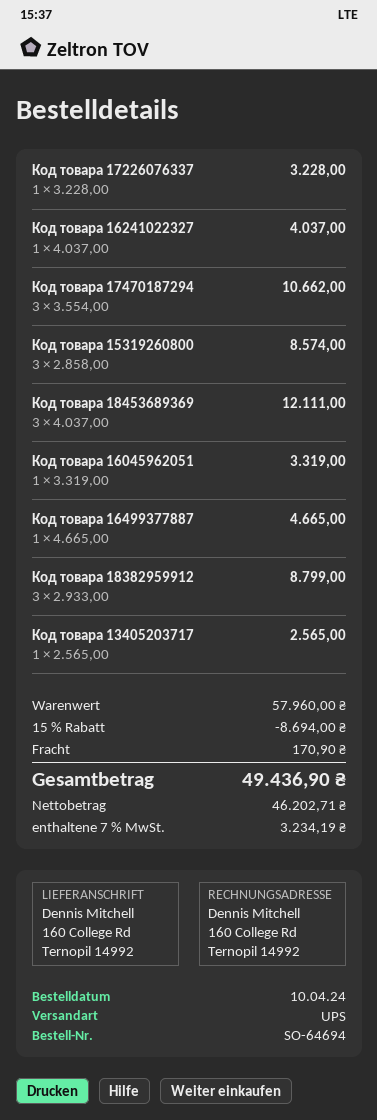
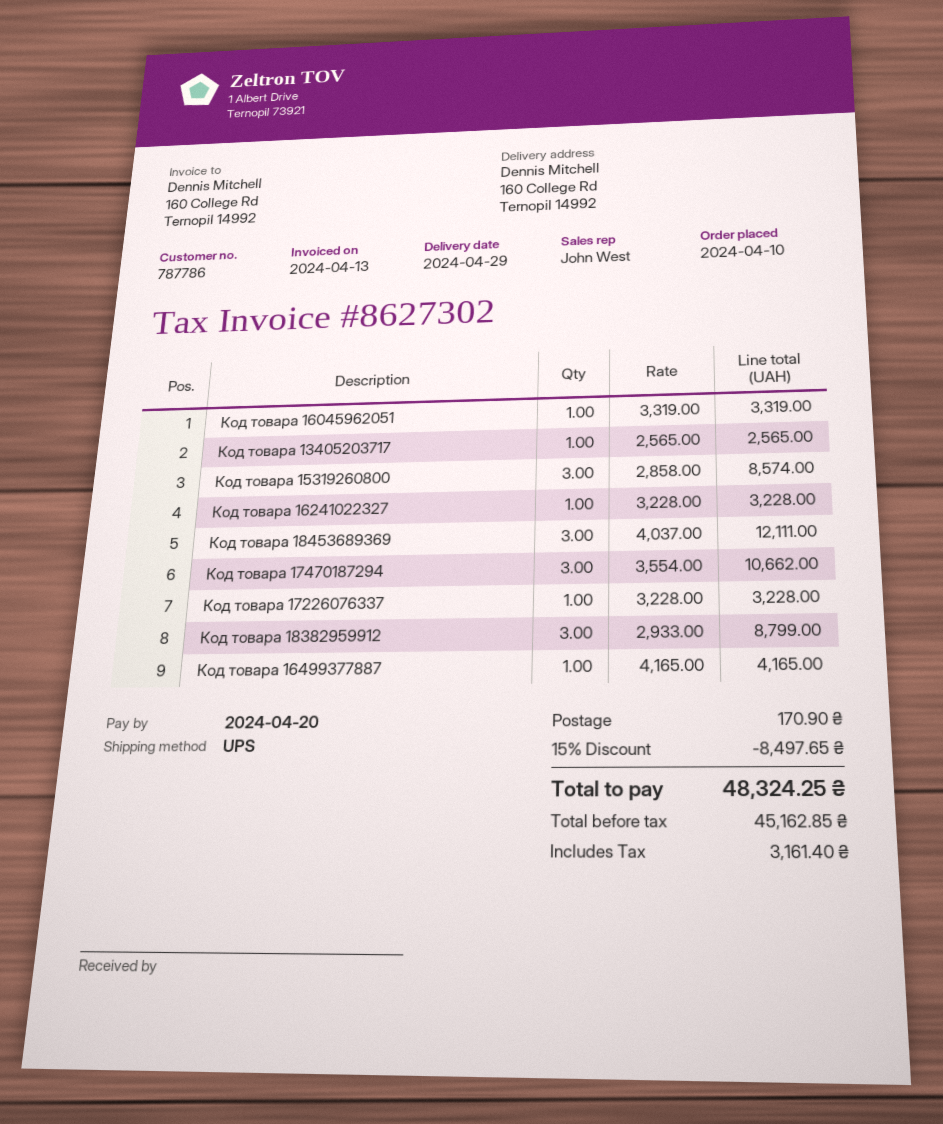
Код товара 16241022327: 1 x 4037.00 = 4037.00 -> 1 x 3228.00 = 3228.00
Код товара 16499377887: 1 x 4665.00 = 4665.00 -> 1 x 4165.00 = 4165.00
discount: 15% = 8694.00 -> 15% = 8497.65
net: 46202.71 -> 45162.85
tax: 3234.19 -> 3161.40
total: 49436.90 -> 48324.25

